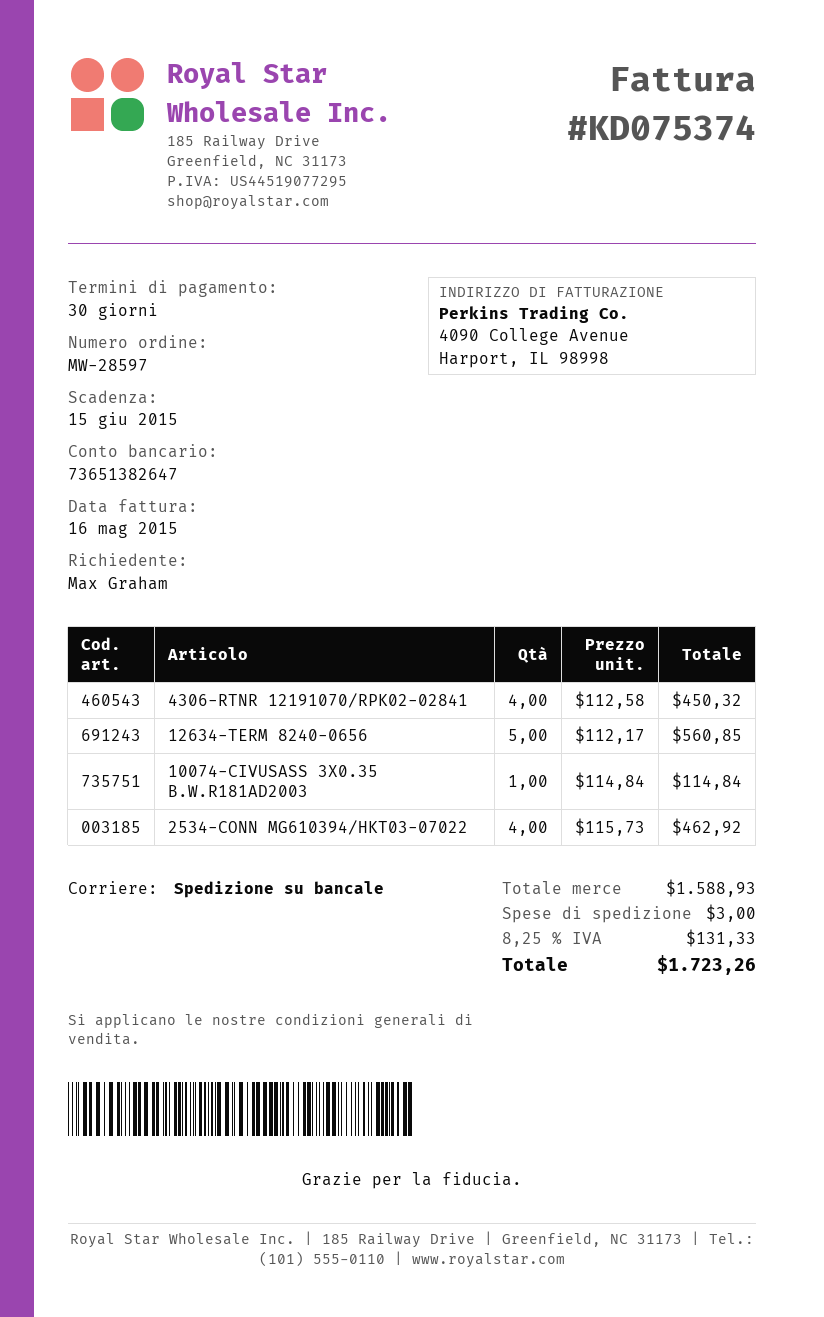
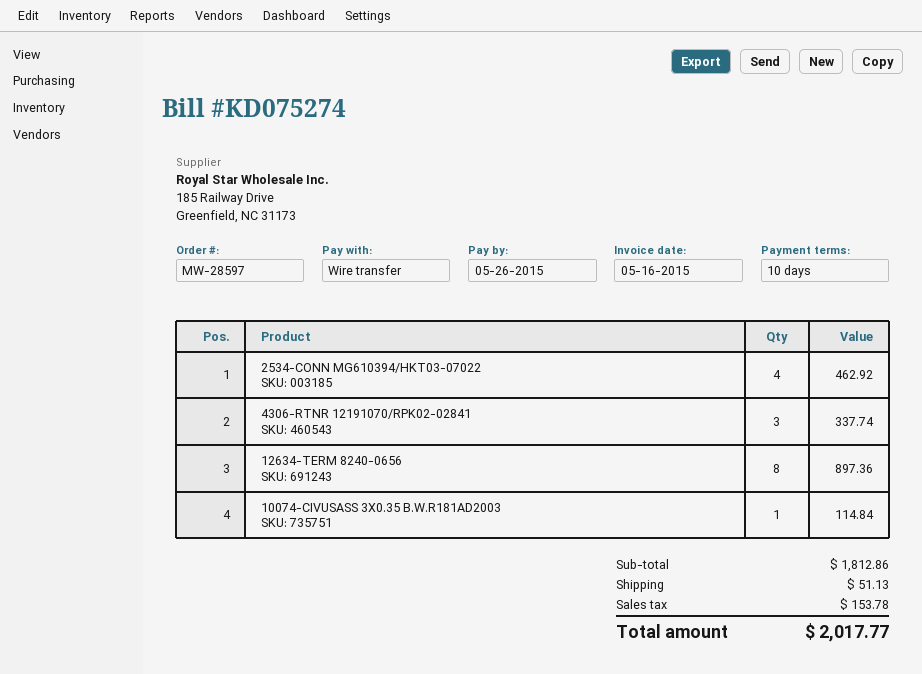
invoice number: KD075374 -> KD075274
payment terms: 30 days -> 10 days
due date: 2015-06-15 -> 2015-05-26
4306-RTNR 12191070/RPK02-02841: 4 for 450.32 -> 3 for 337.74
12634-TERM 8240-0656: 5 for 560.85 -> 8 for 897.36
subtotal: 1588.93 -> 1812.86
shipping: 3.00 -> 51.13
tax: 131.33 -> 153.78
total: 1723.26 -> 2017.77

